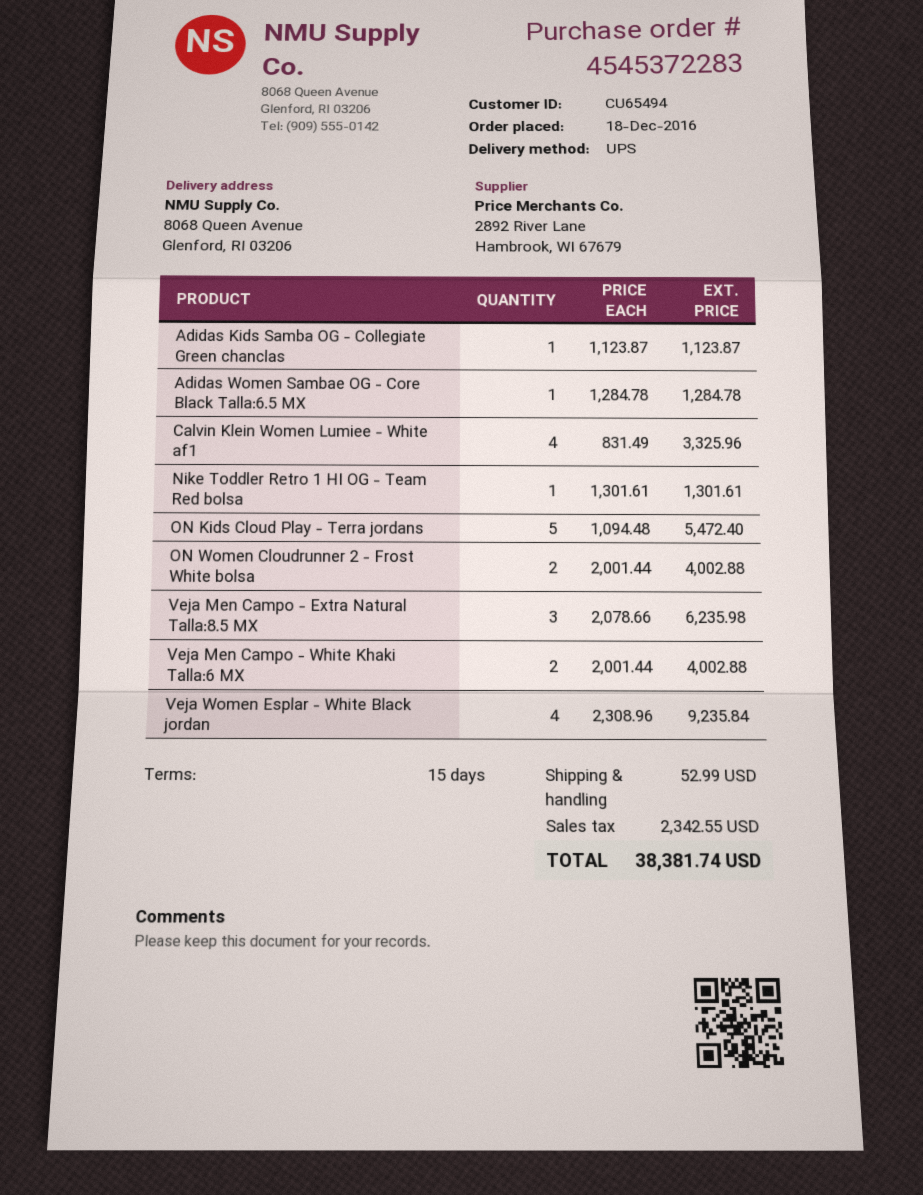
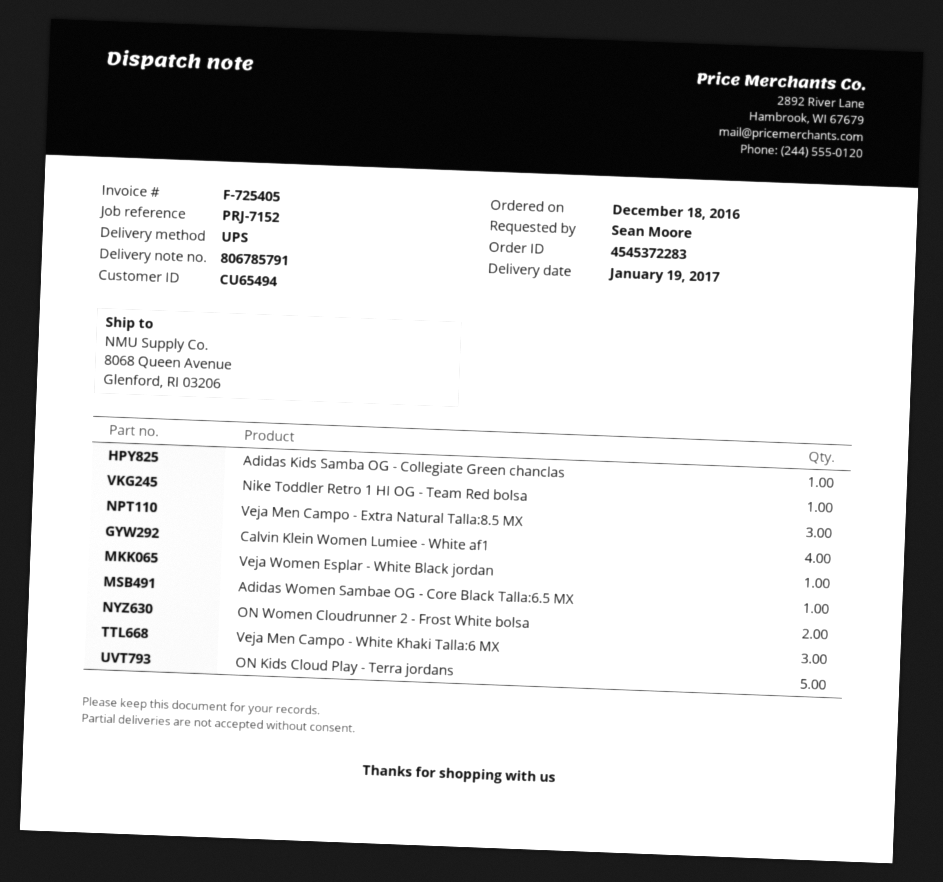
Veja Men Campo - White Khaki Talla:6 MX: 2 -> 3
Veja Women Esplar - White Black jordan: 4 -> 1

